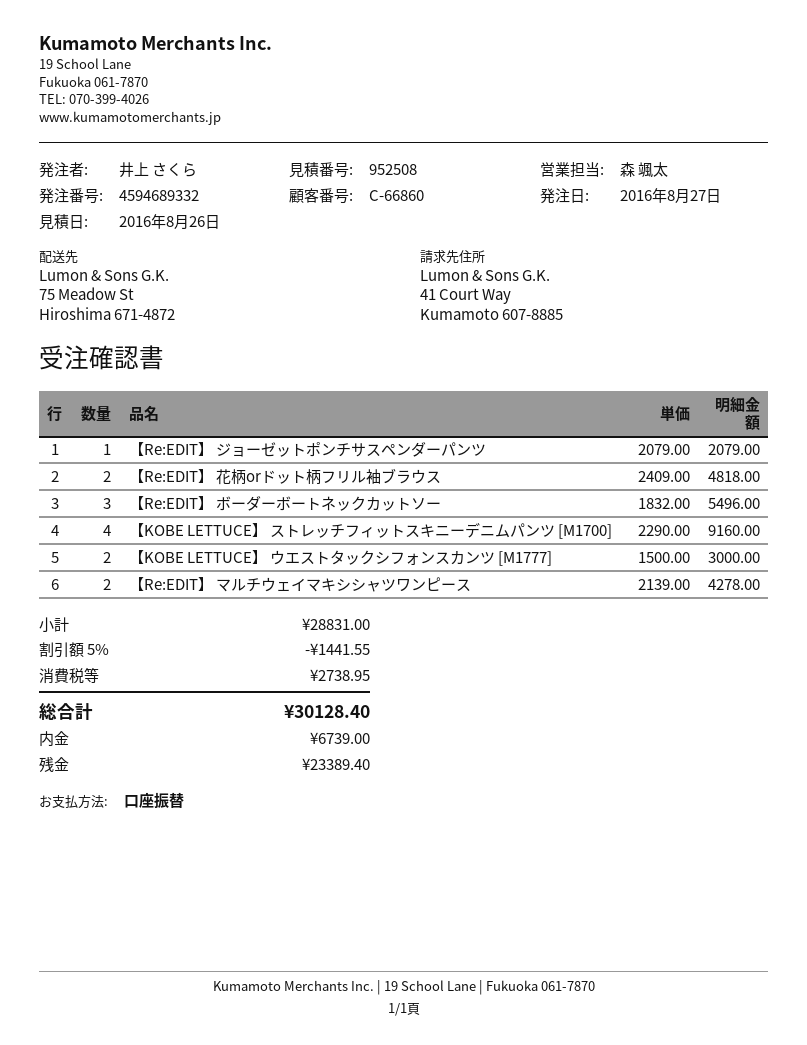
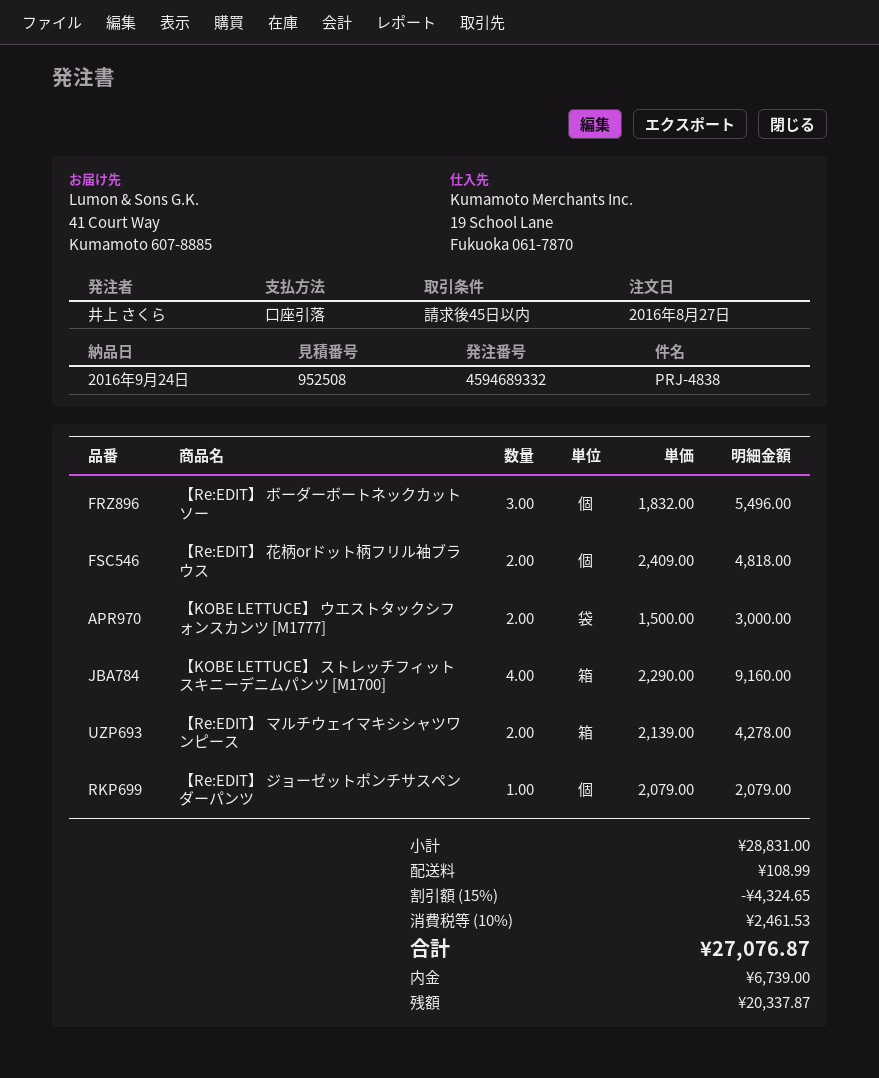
ship to: 75 Meadow St, Hiroshima 671-4872 -> 41 Court Way, Kumamoto 607-8885
discount: 5% = 1441.55 -> 15% = 4324.65
shipping: none -> 108.99
tax: 2738.95 -> 2461.53
total: 30128.40 -> 27076.87
balance: 23389.40 -> 20337.87

